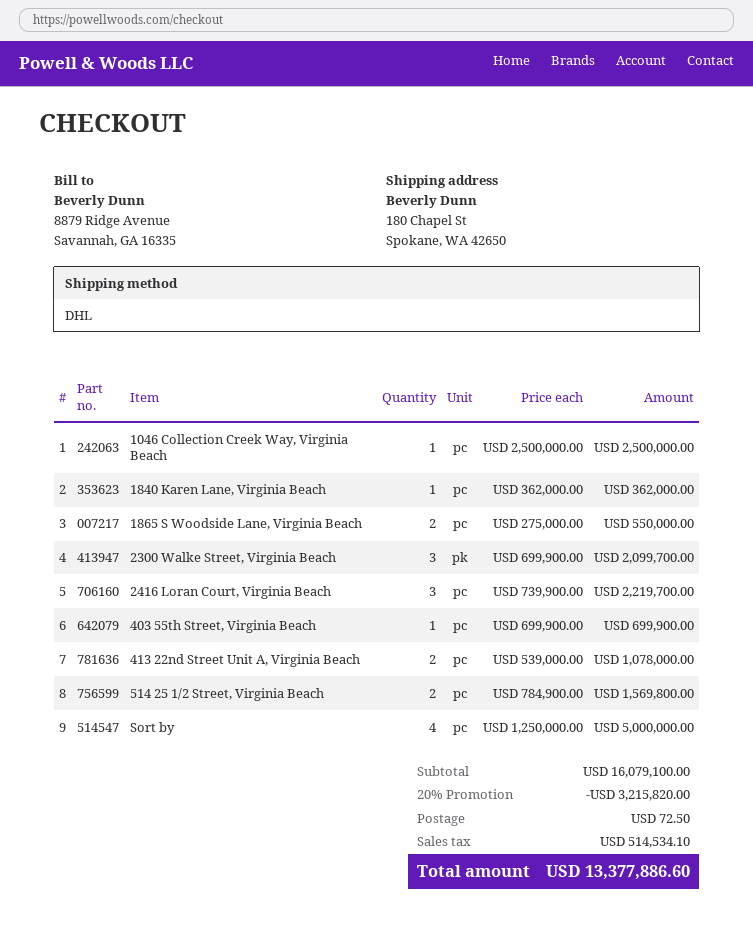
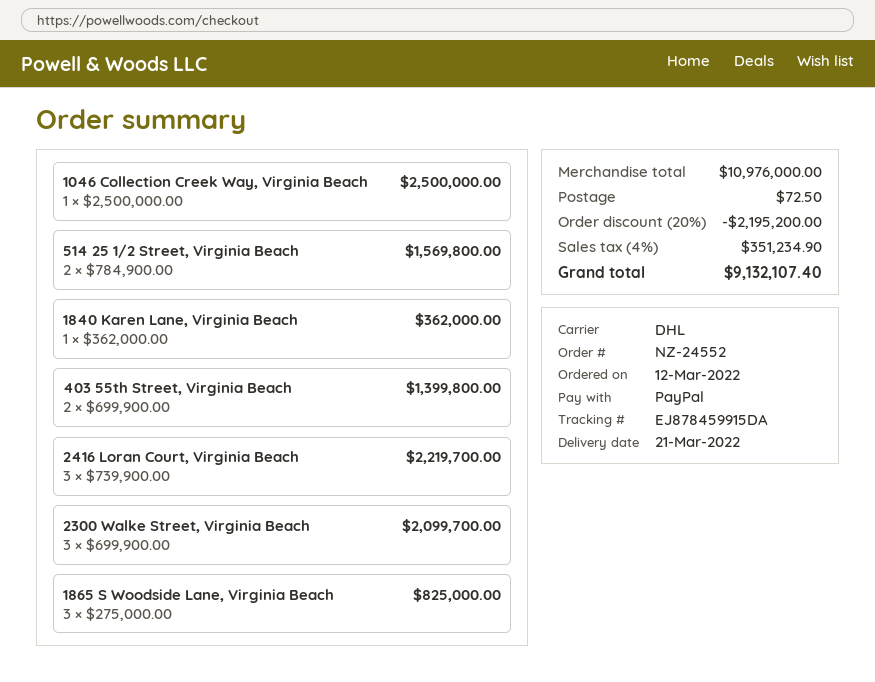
1865 S Woodside Lane, Virginia Beach: 2 x 275000.00 = 550000.00 -> 3 x 275000.00 = 825000.00
403 55th Street, Virginia Beach: 1 x 699900.00 = 699900.00 -> 2 x 699900.00 = 1399800.00
413 22nd Street Unit A, Virginia Beach: 2 x 539000.00 = 1078000.00 -> none
Sort by: 4 x 1250000.00 = 5000000.00 -> none
subtotal: 16079100.00 -> 10976000.00
discount: 20% = 3215820.00 -> 20% = 2195200.00
tax: 514534.10 -> 351234.90
total: 13377886.60 -> 9132107.40

